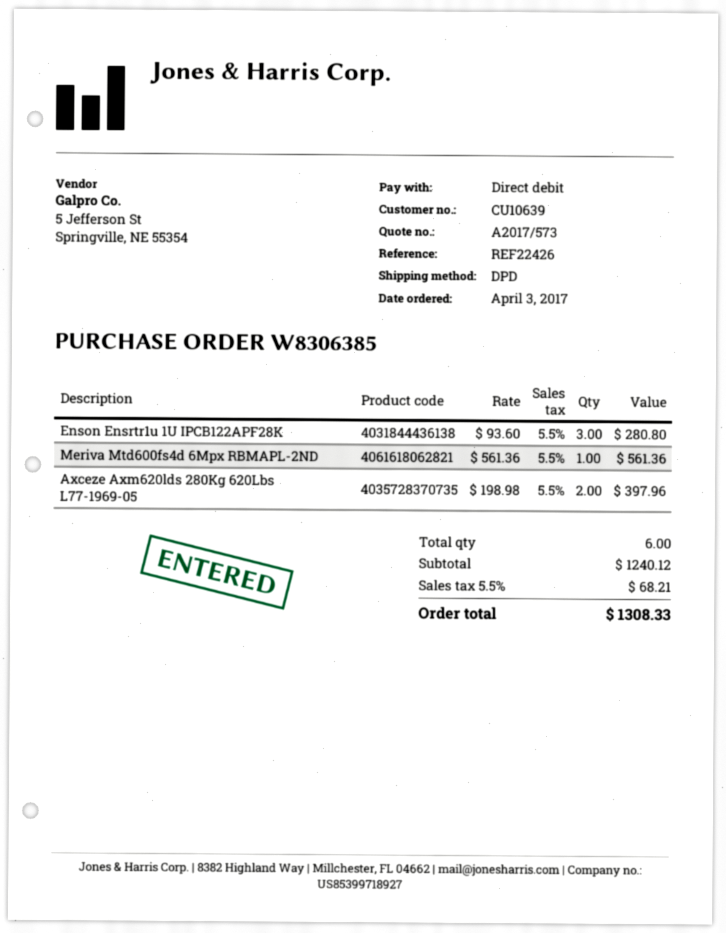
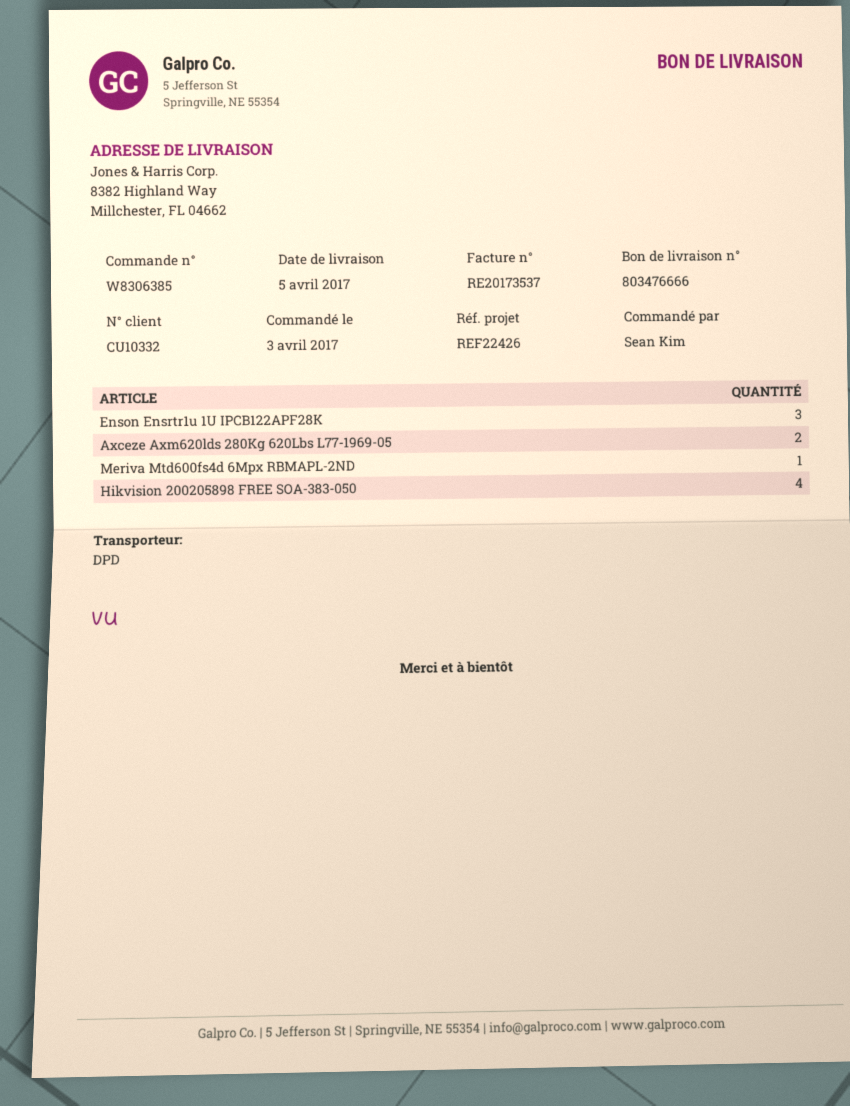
customer number: CU10639 -> CU10332
Hikvision 200205898 FREE SOA-383-050: none -> 4

